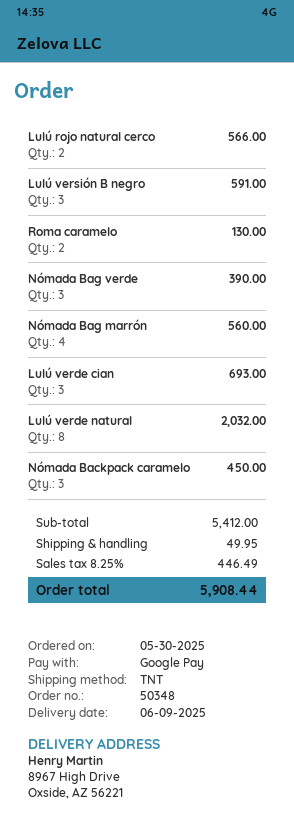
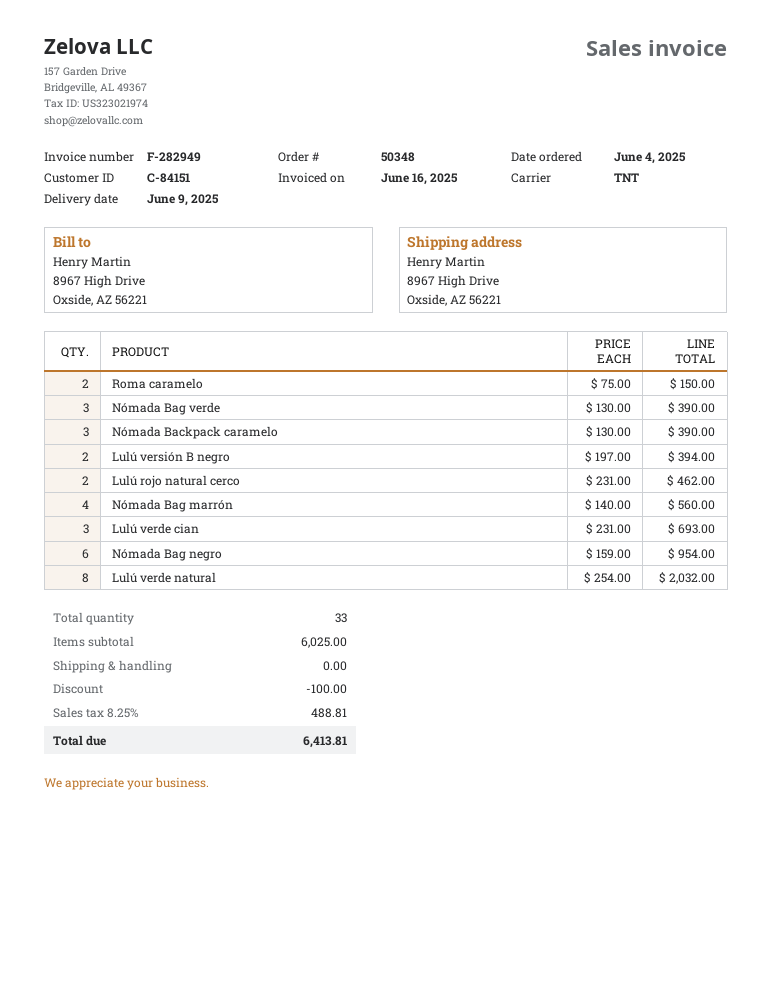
order date: 2025-05-30 -> 2025-06-04
Lulú rojo natural cerco: 2 for 566.00 -> 2 for 462.00
Lulú versión B negro: 3 for 591.00 -> 2 for 394.00
Roma caramelo: 2 for 130.00 -> 2 for 150.00
Nómada Backpack caramelo: 3 for 450.00 -> 3 for 390.00
Nómada Bag negro: none -> 6 for 954.00
subtotal: 5412.00 -> 6025.00
discount: none -> 100.00
shipping: 49.95 -> 0.00
tax: 8.25% = 446.49 -> 8.25% = 488.81
total: 5908.44 -> 6413.81

